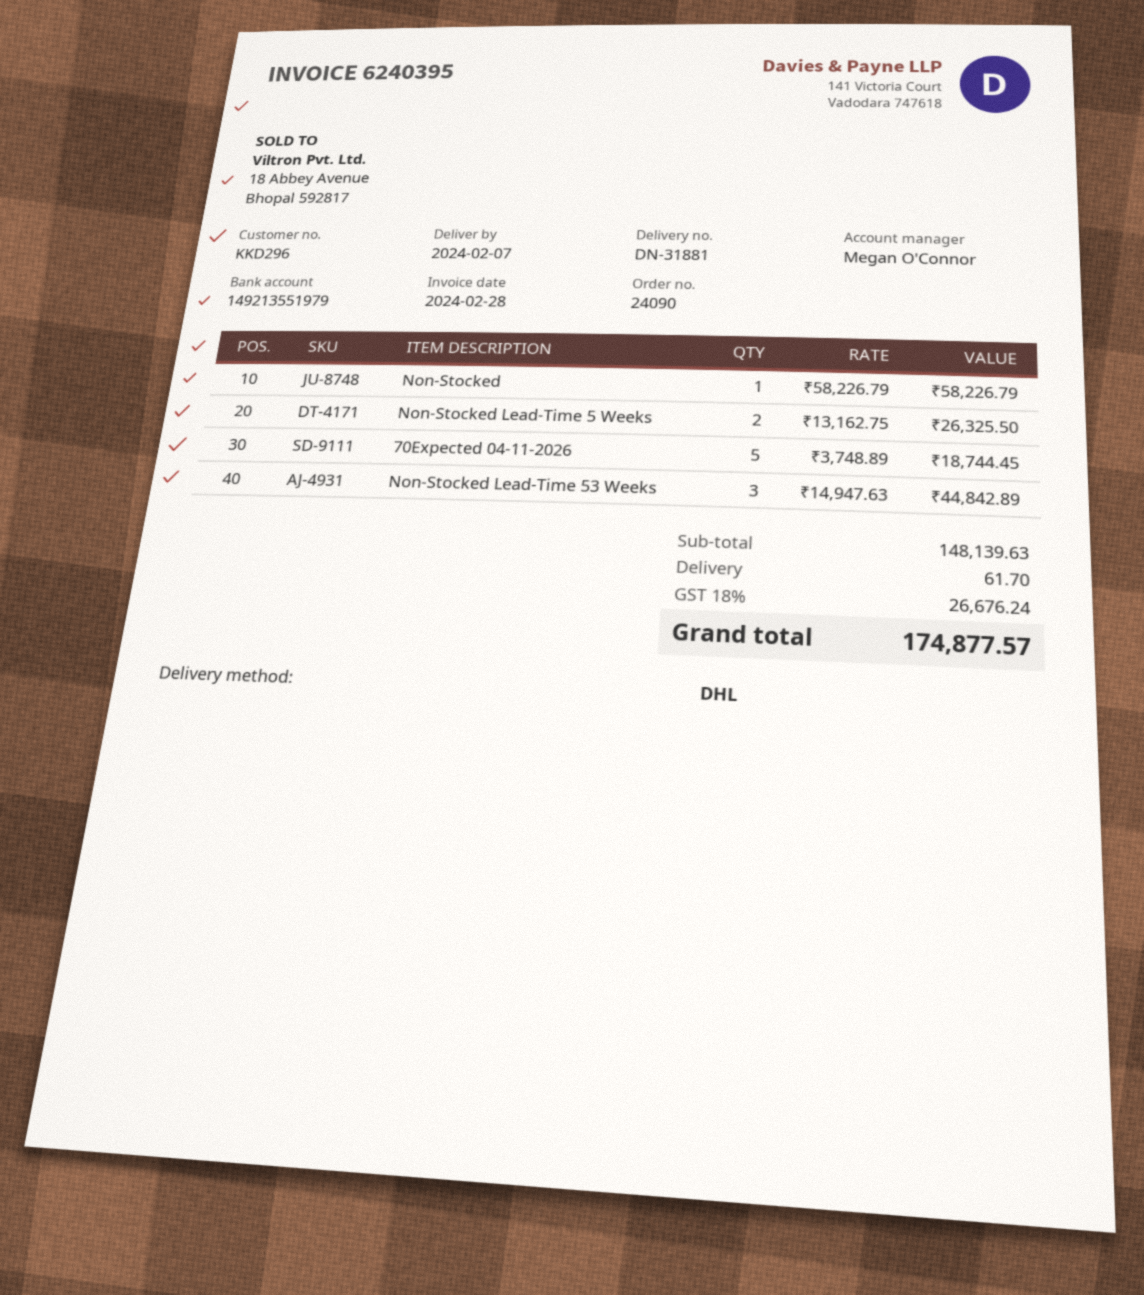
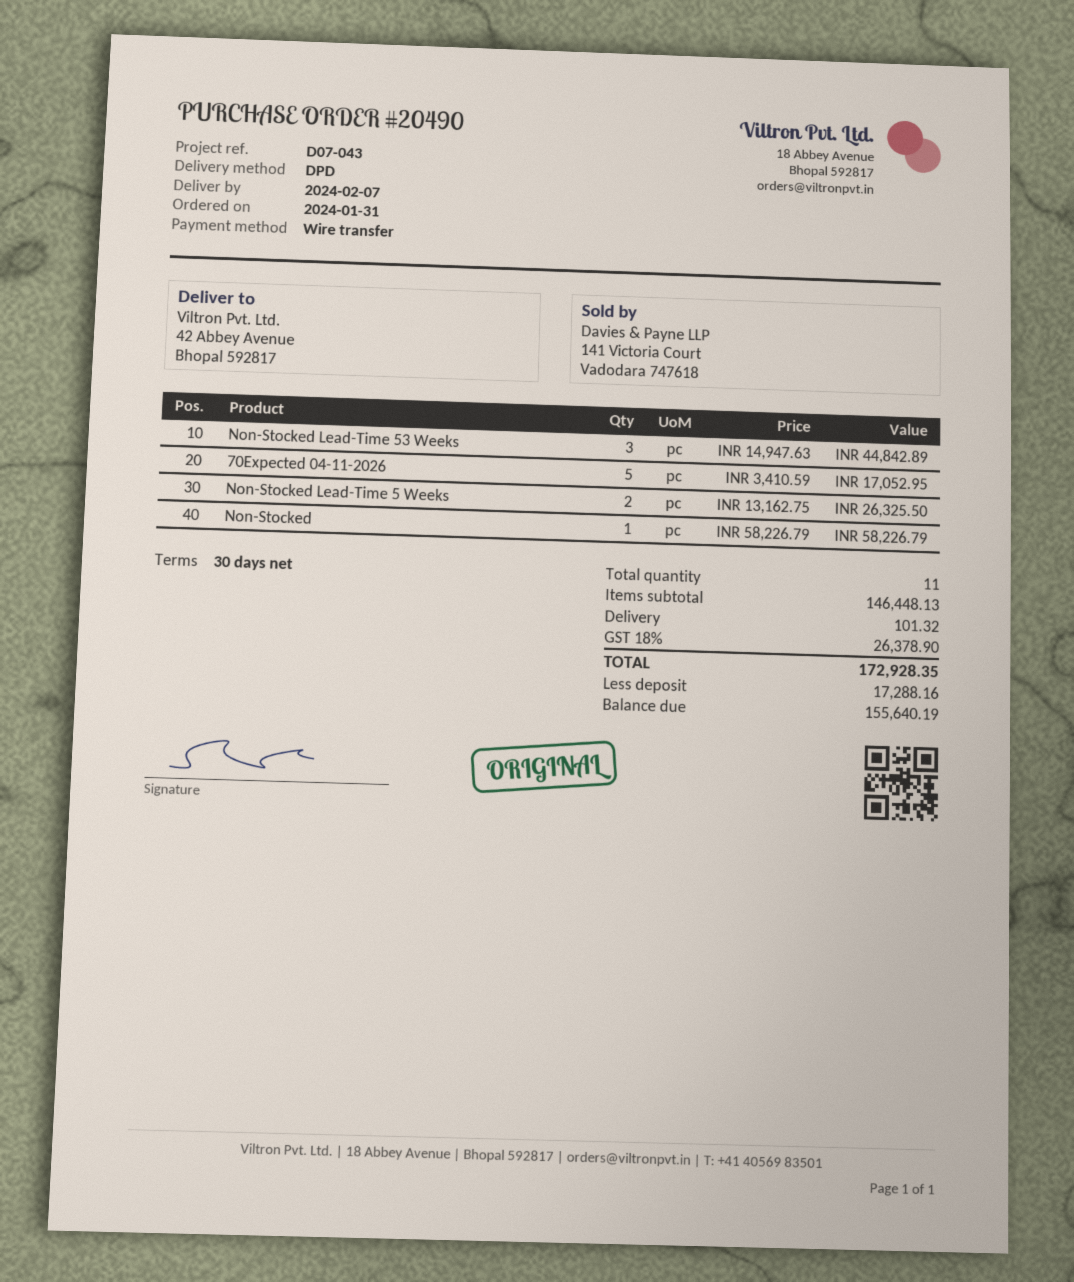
order number: 24090 -> 20490
shipping method: DHL -> DPD
70Expected 04-11-2026: 5 x 3748.89 = 18744.45 -> 5 x 3410.59 = 17052.95
subtotal: 148139.63 -> 146448.13
shipping: 61.70 -> 101.32
tax: 18% = 26676.24 -> 18% = 26378.90
total: 174877.57 -> 172928.35

